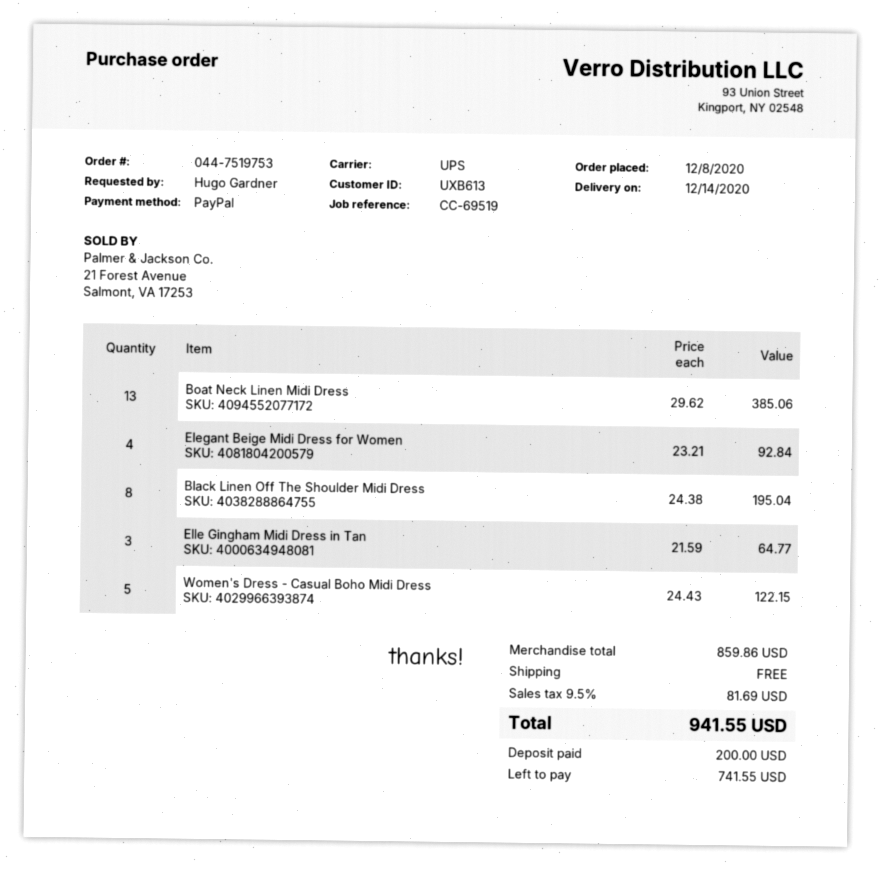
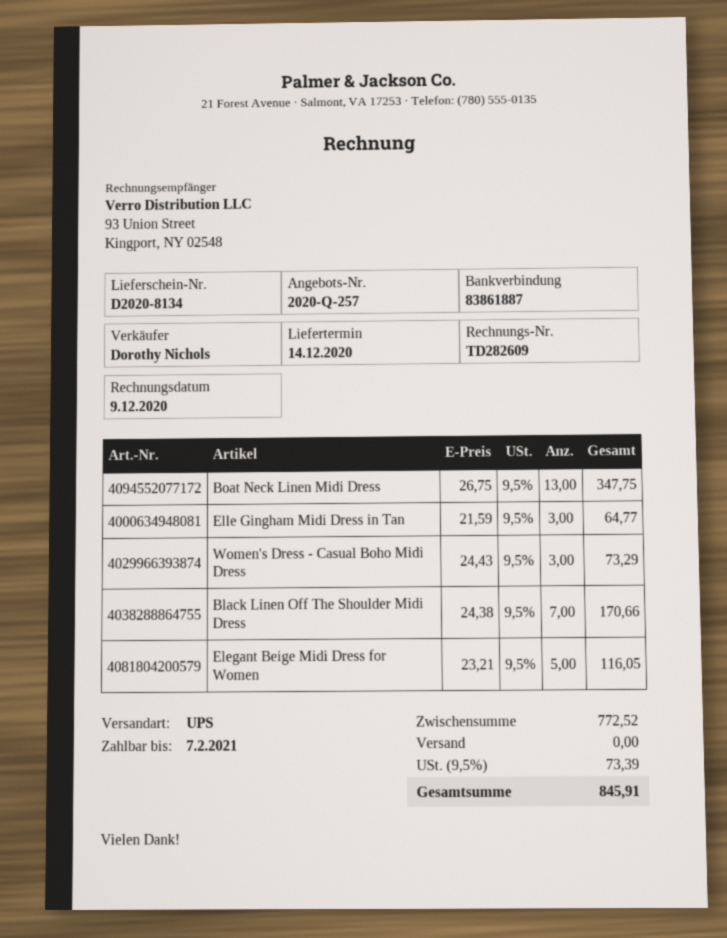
Boat Neck Linen Midi Dress: 13 x 29.62 = 385.06 -> 13 x 26.75 = 347.75
Elegant Beige Midi Dress for Women: 4 x 23.21 = 92.84 -> 5 x 23.21 = 116.05
Black Linen Off The Shoulder Midi Dress: 8 x 24.38 = 195.04 -> 7 x 24.38 = 170.66
Women's Dress - Casual Boho Midi Dress: 5 x 24.43 = 122.15 -> 3 x 24.43 = 73.29
subtotal: 859.86 -> 772.52
tax: 9.5% = 81.69 -> 9.5% = 73.39
total: 941.55 -> 845.91

